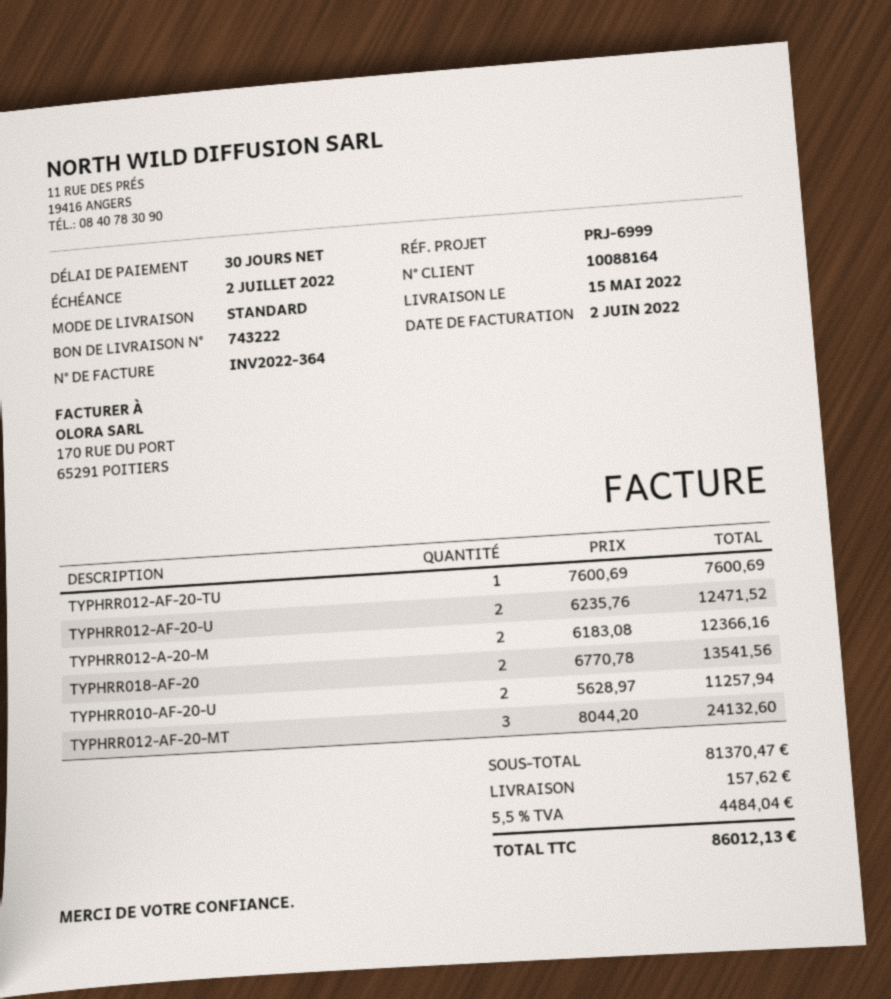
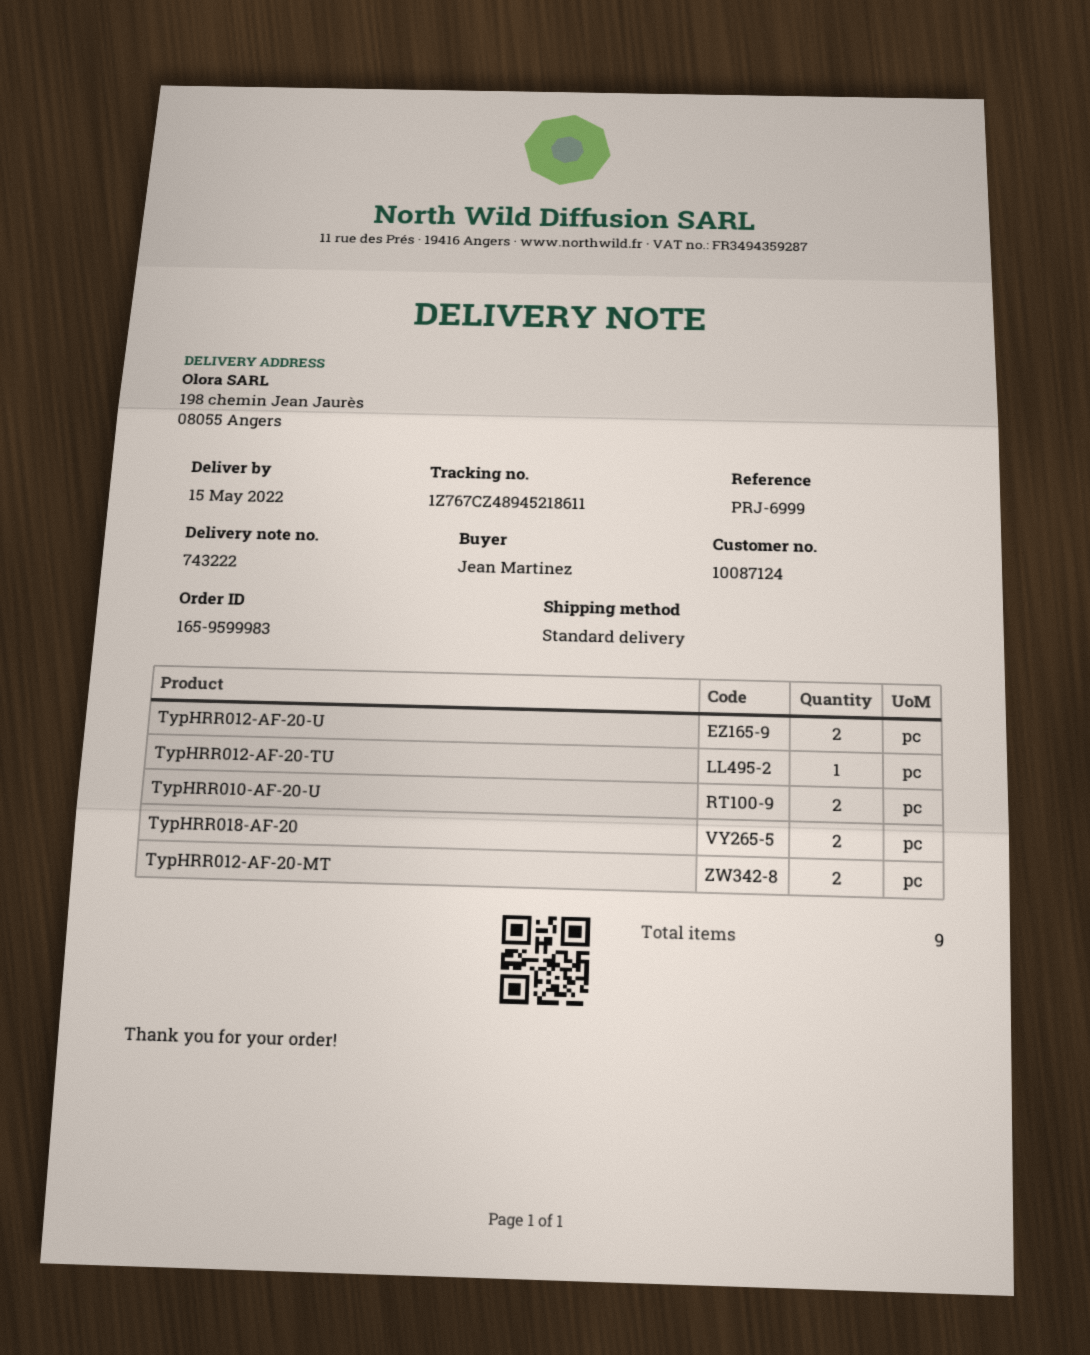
customer number: 10088164 -> 10087124
TYPHRR012-A-20-M: 2 -> none
TYPHRR012-AF-20-MT: 3 -> 2

